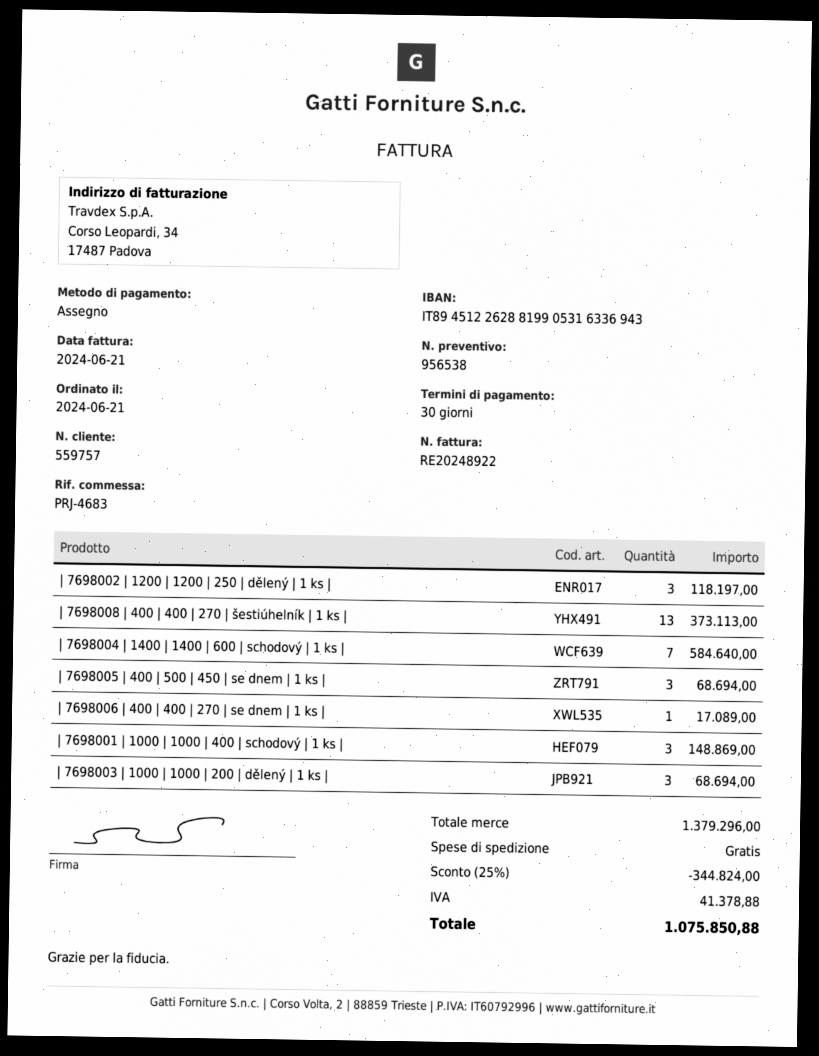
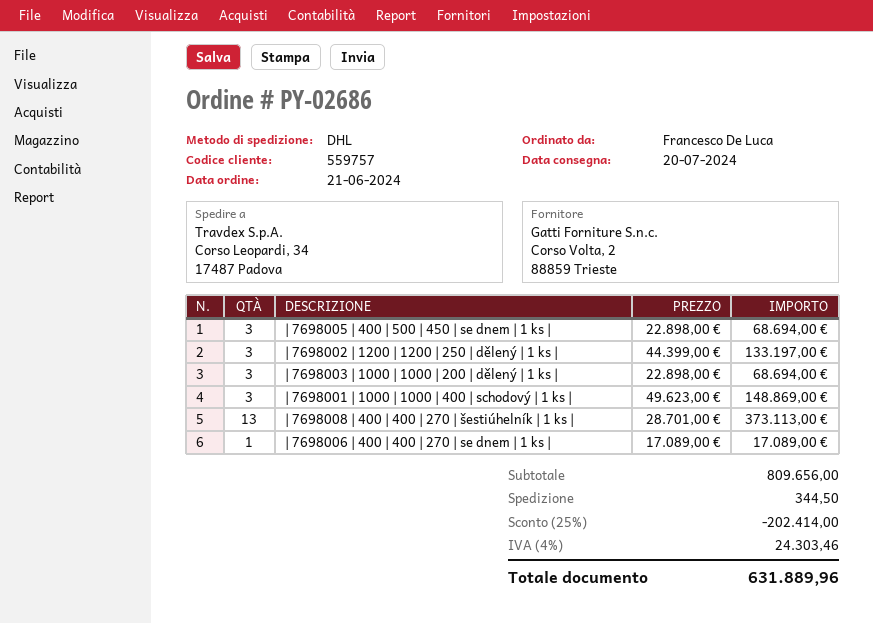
| 7698002 | 1200 | 1200 | 250 | dělený | 1 ks |: 3 for 118197.00 -> 3 for 133197.00
| 7698004 | 1400 | 1400 | 600 | schodový | 1 ks |: 7 for 584640.00 -> none
subtotal: 1379296.00 -> 809656.00
discount: 25% = 344824.00 -> 25% = 202414.00
shipping: 0.00 -> 344.50
tax: 41378.88 -> 24303.46
total: 1075850.88 -> 631889.96

